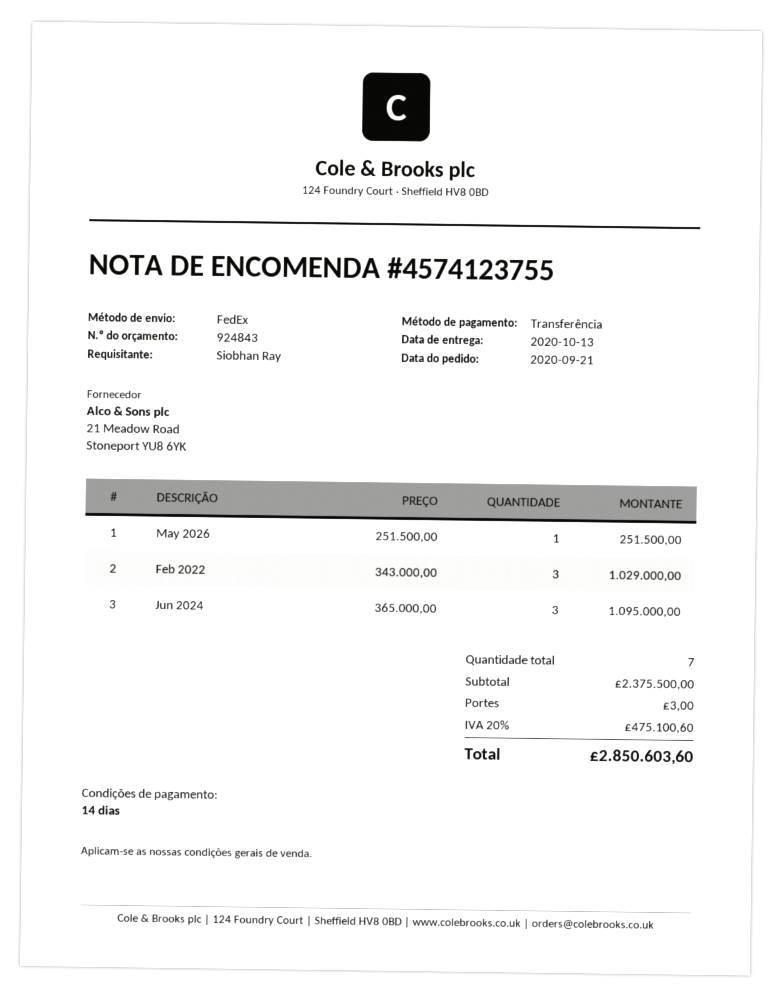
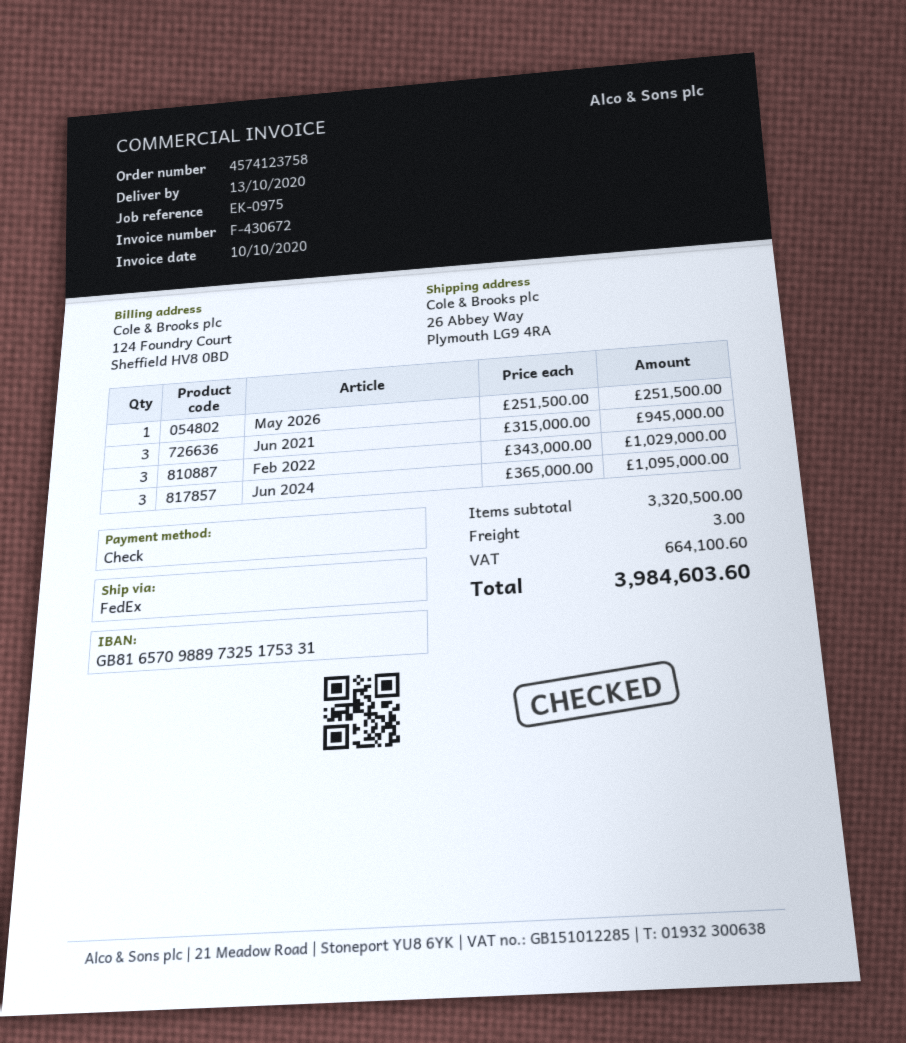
order number: 4574123755 -> 4574123758
payment method: bank transfer -> cheque
Jun 2021: none -> 3 x 315000.00 = 945000.00
subtotal: 2375500.00 -> 3320500.00
tax: 475100.60 -> 664100.60
total: 2850603.60 -> 3984603.60

